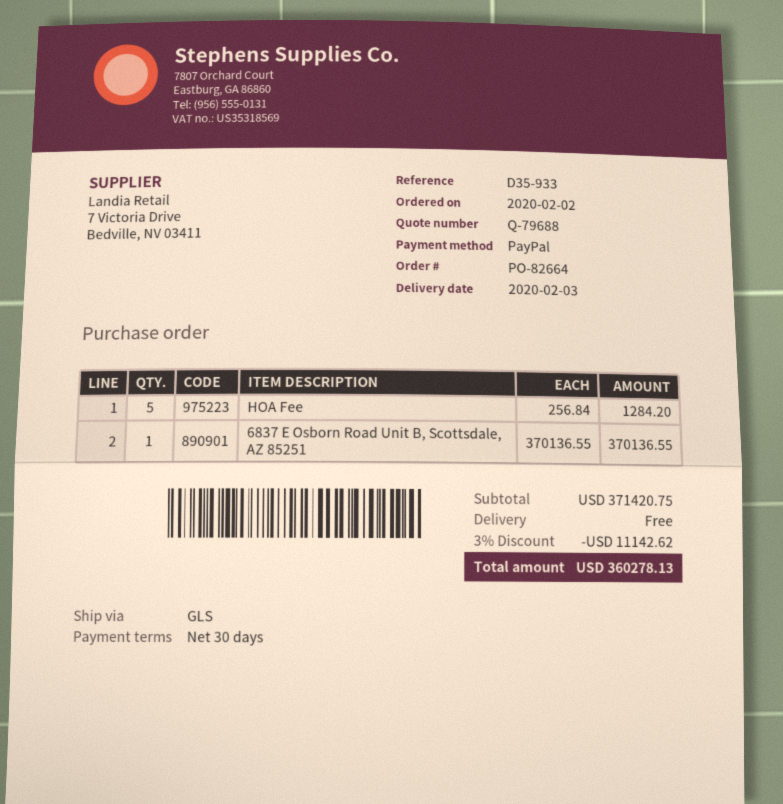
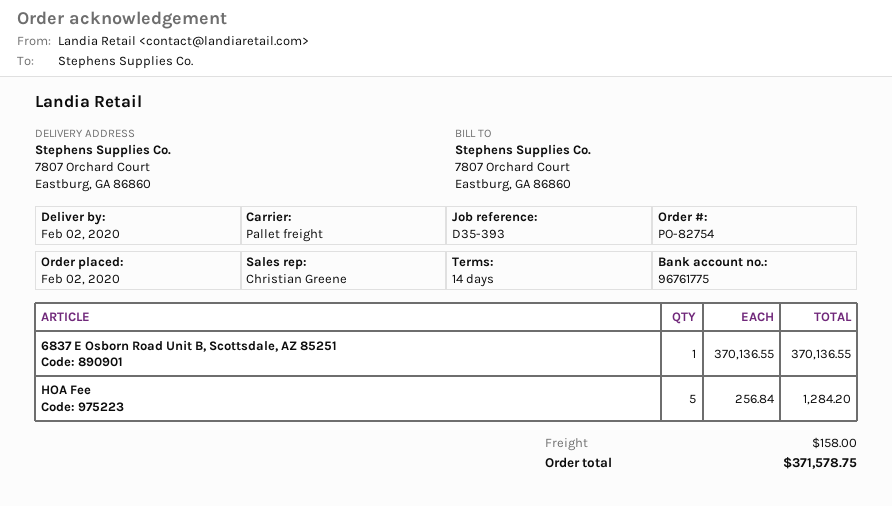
order number: PO-82664 -> PO-82754
delivery date: 2020-02-03 -> 2020-02-02
payment terms: 30 days -> 14 days
reference: D35-933 -> D35-393
shipping method: GLS -> pallet freight
discount: 3% = 11142.62 -> none
shipping: 0.00 -> 158.00
total: 360278.13 -> 371578.75

